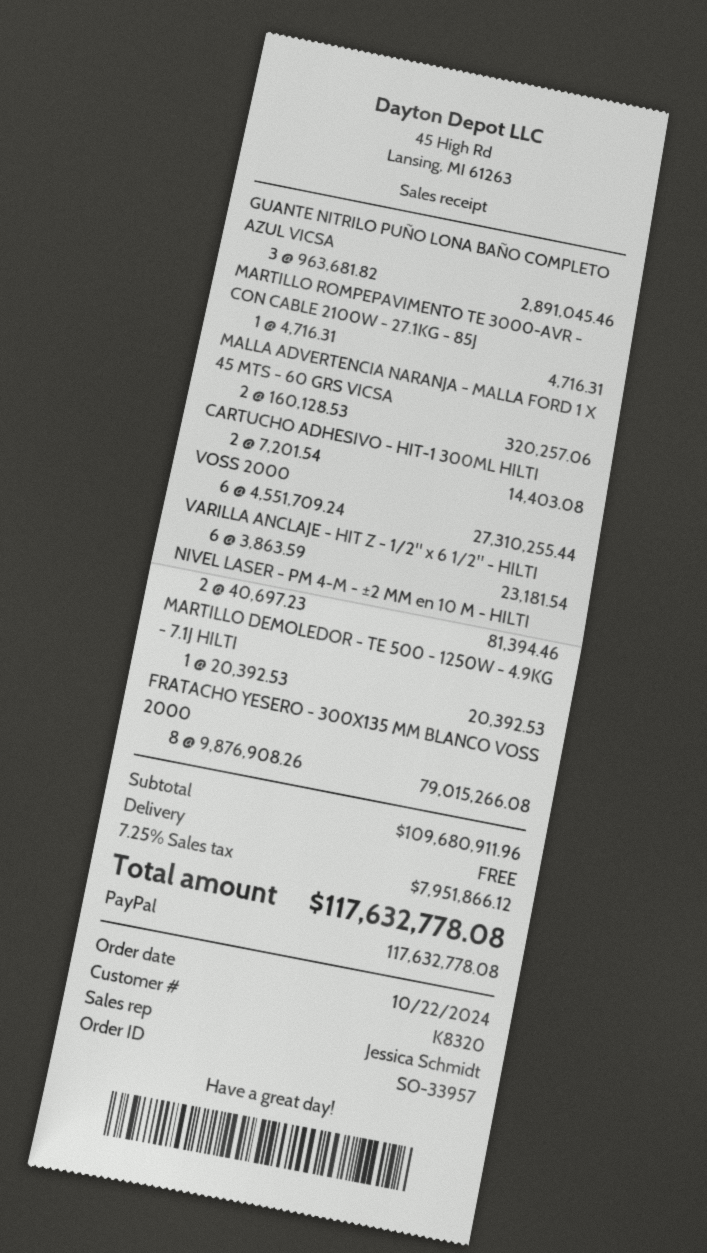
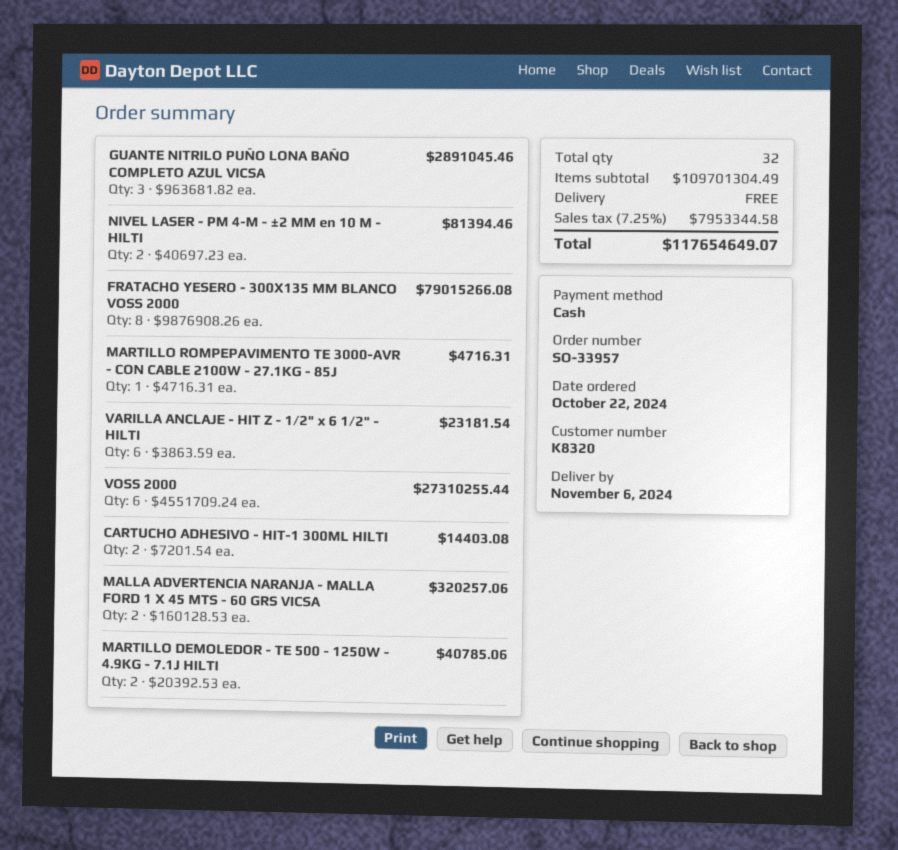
payment method: PayPal -> cash
MARTILLO DEMOLEDOR - TE 500 - 1250W - 4.9KG - 7.1J HILTI: 1 x 20392.53 = 20392.53 -> 2 x 20392.53 = 40785.06
subtotal: 109680911.96 -> 109701304.49
tax: 7.25% = 7951866.12 -> 7.25% = 7953344.58
total: 117632778.08 -> 117654649.07

